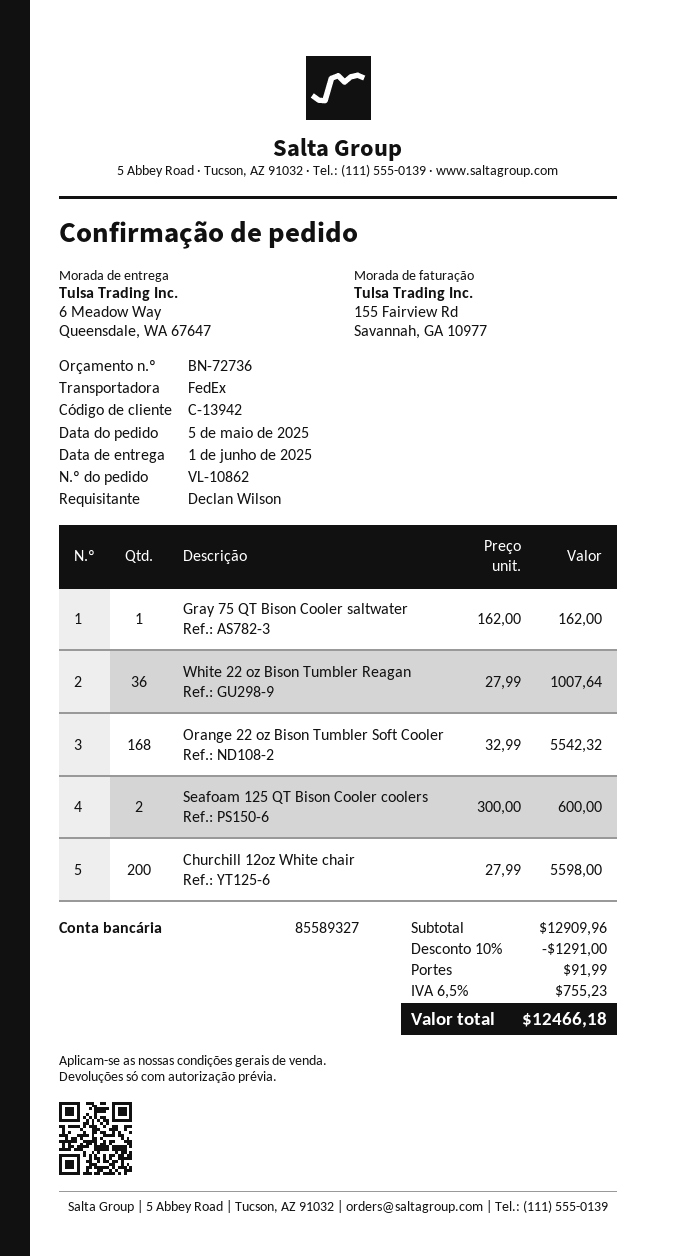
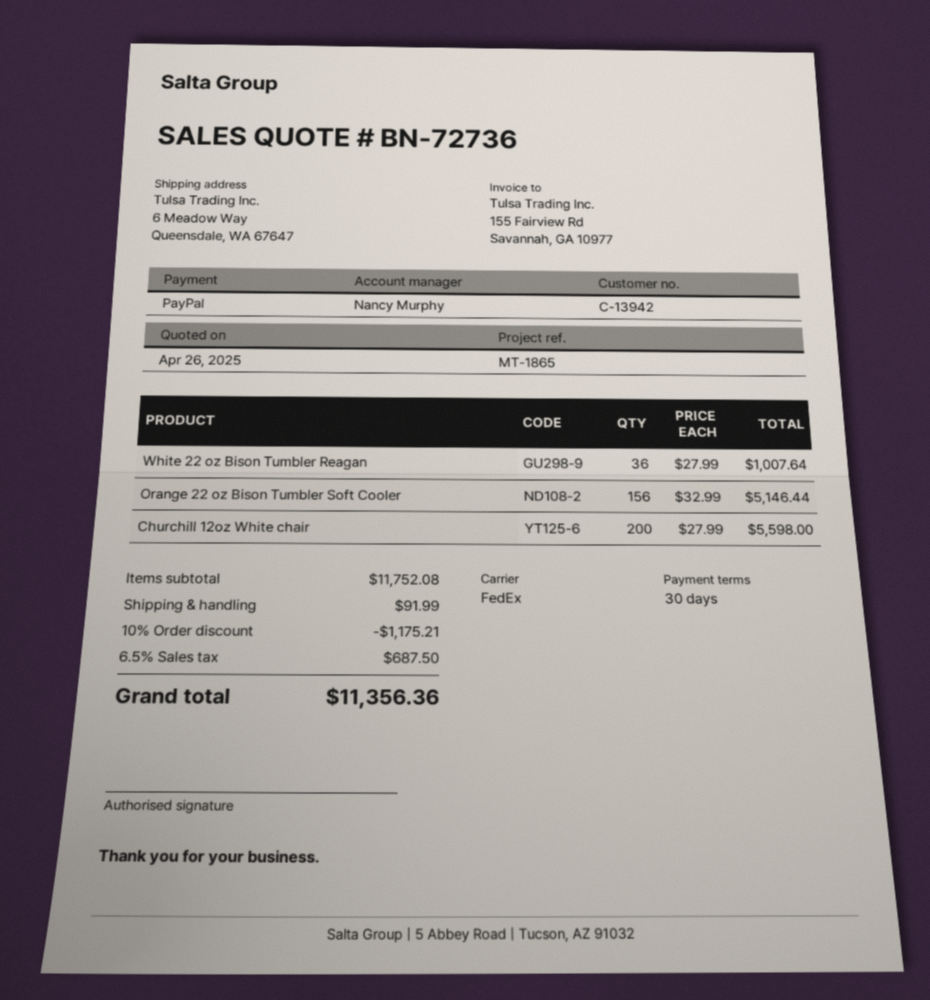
Gray 75 QT Bison Cooler saltwater: 1 x 162.00 = 162.00 -> none
Orange 22 oz Bison Tumbler Soft Cooler: 168 x 32.99 = 5542.32 -> 156 x 32.99 = 5146.44
Seafoam 125 QT Bison Cooler coolers: 2 x 300.00 = 600.00 -> none
subtotal: 12909.96 -> 11752.08
discount: 10% = 1291.00 -> 10% = 1175.21
tax: 6.5% = 755.23 -> 6.5% = 687.50
total: 12466.18 -> 11356.36

